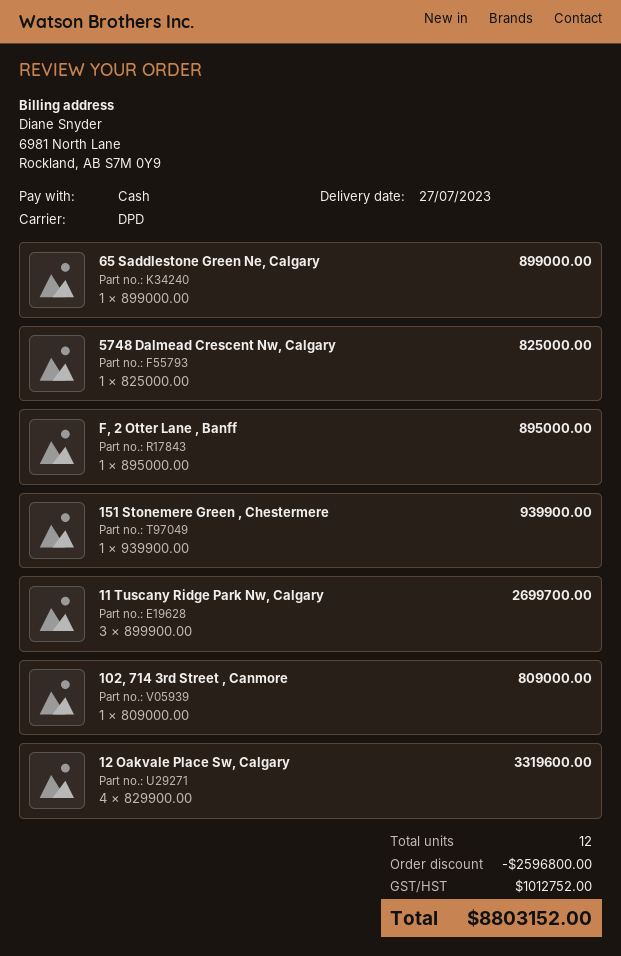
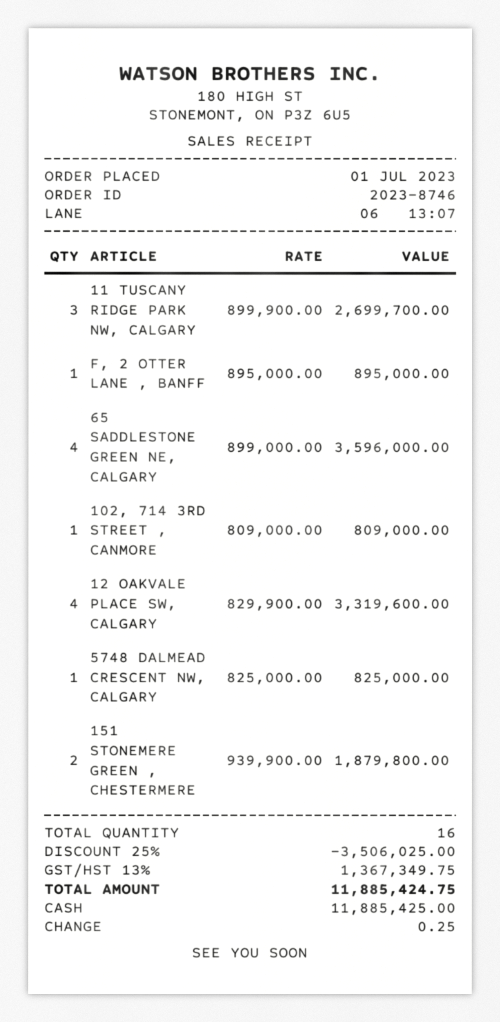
65 Saddlestone Green Ne, Calgary: 1 x 899000.00 = 899000.00 -> 4 x 899000.00 = 3596000.00
151 Stonemere Green , Chestermere: 1 x 939900.00 = 939900.00 -> 2 x 939900.00 = 1879800.00
total quantity: 12 -> 16
discount: 2596800.00 -> 3506025.00
tax: 1012752.00 -> 1367349.75
total: 8803152.00 -> 11885424.75

